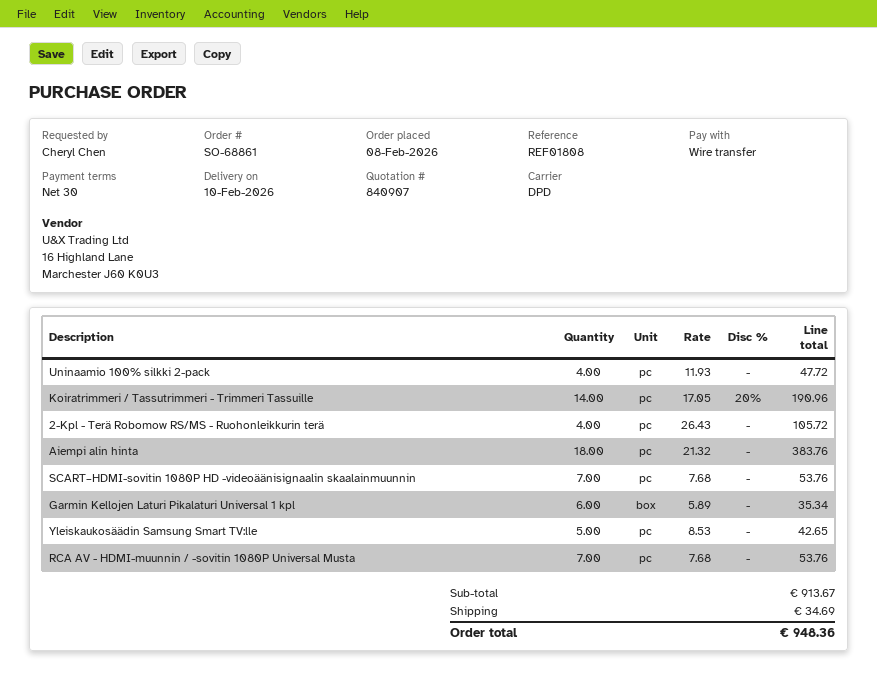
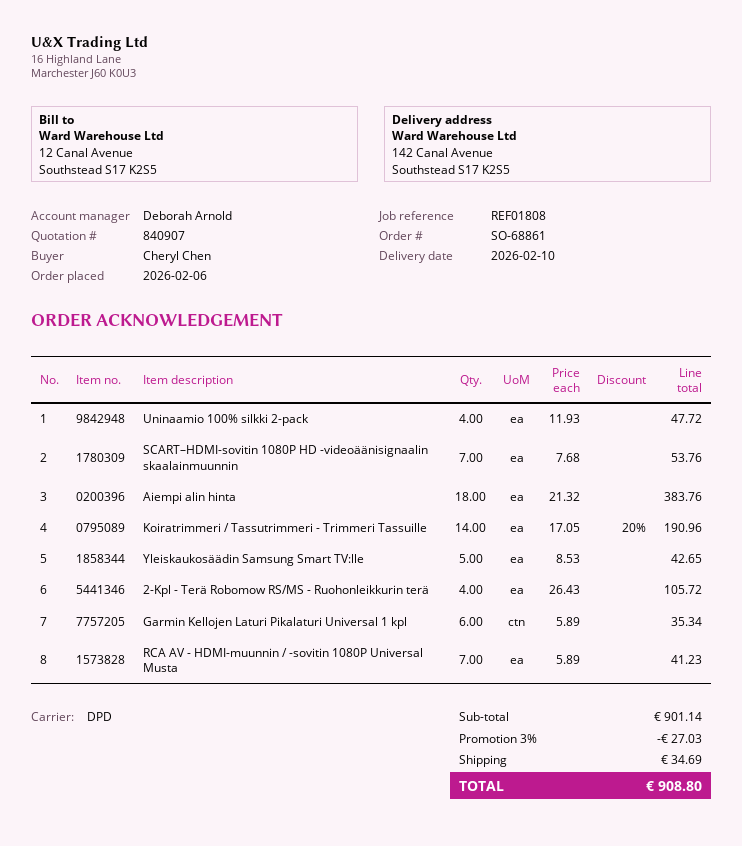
order date: 2026-02-08 -> 2026-02-06
RCA AV - HDMI-muunnin / -sovitin 1080P Universal Musta: 7 x 7.68 = 53.76 -> 7 x 5.89 = 41.23
subtotal: 913.67 -> 901.14
discount: none -> 3% = 27.03
total: 948.36 -> 908.80

